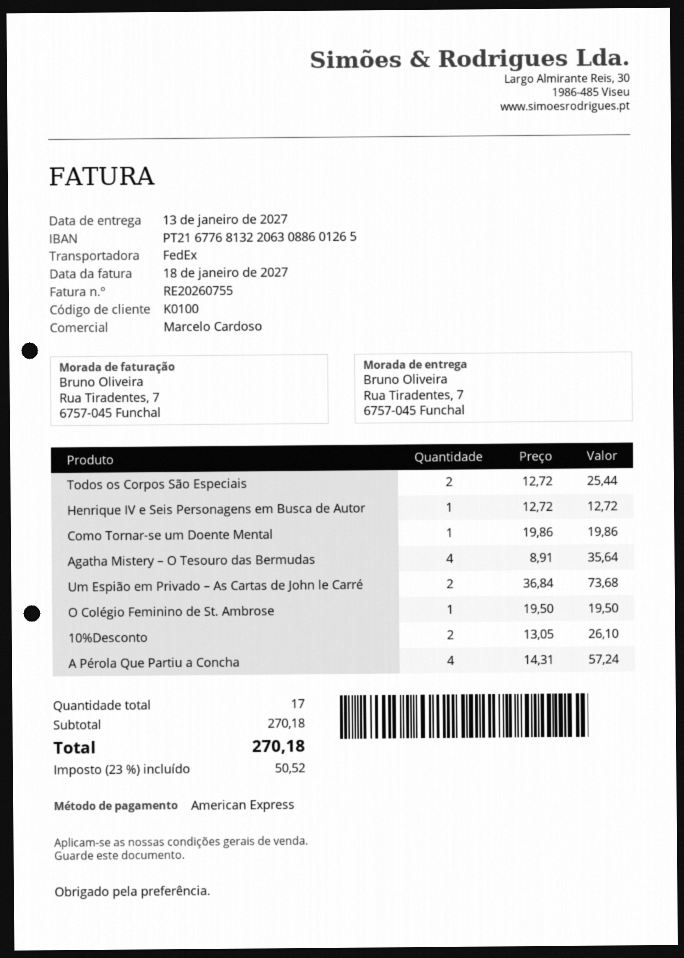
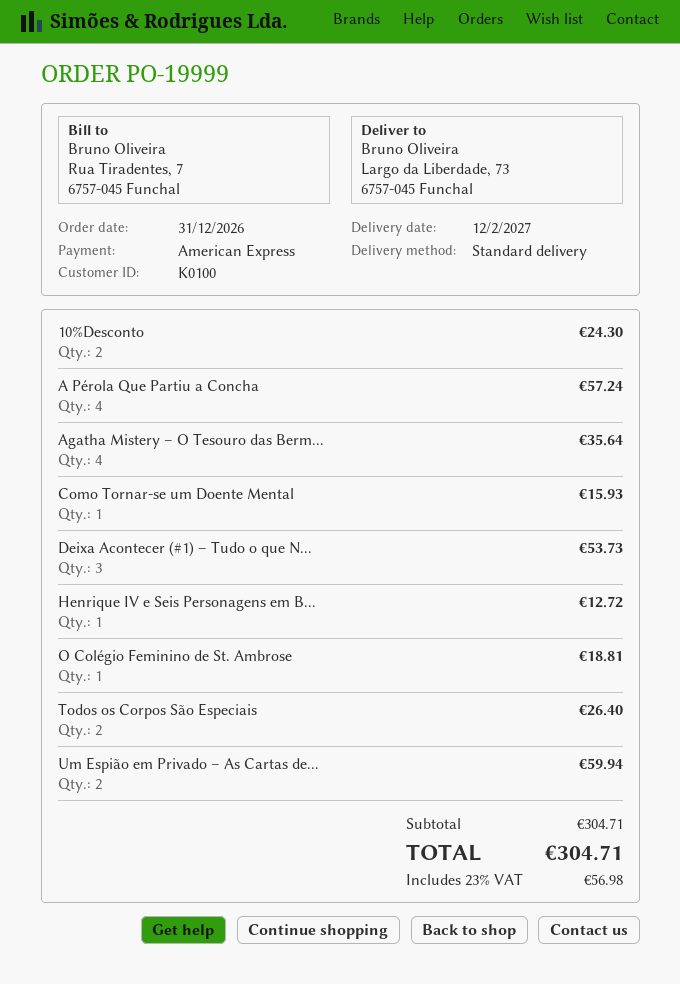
delivery date: 2027-01-13 -> 2027-02-12
shipping method: FedEx -> standard
ship to: Rua Tiradentes, 7, 6757-045 Funchal -> Largo da Liberdade, 73, 6757-045 Funchal
Todos os Corpos São Especiais: 2 for 25.44 -> 2 for 26.40
Como Tornar-se um Doente Mental: 1 for 19.86 -> 1 for 15.93
Um Espião em Privado – As Cartas de John le Carré: 2 for 73.68 -> 2 for 59.94
O Colégio Feminino de St. Ambrose: 1 for 19.50 -> 1 for 18.81
10%Desconto: 2 for 26.10 -> 2 for 24.30
Deixa Acontecer (#1) – Tudo o que N...: none -> 3 for 53.73
subtotal: 270.18 -> 304.71
tax: 23% = 50.52 -> 23% = 56.98
total: 270.18 -> 304.71

